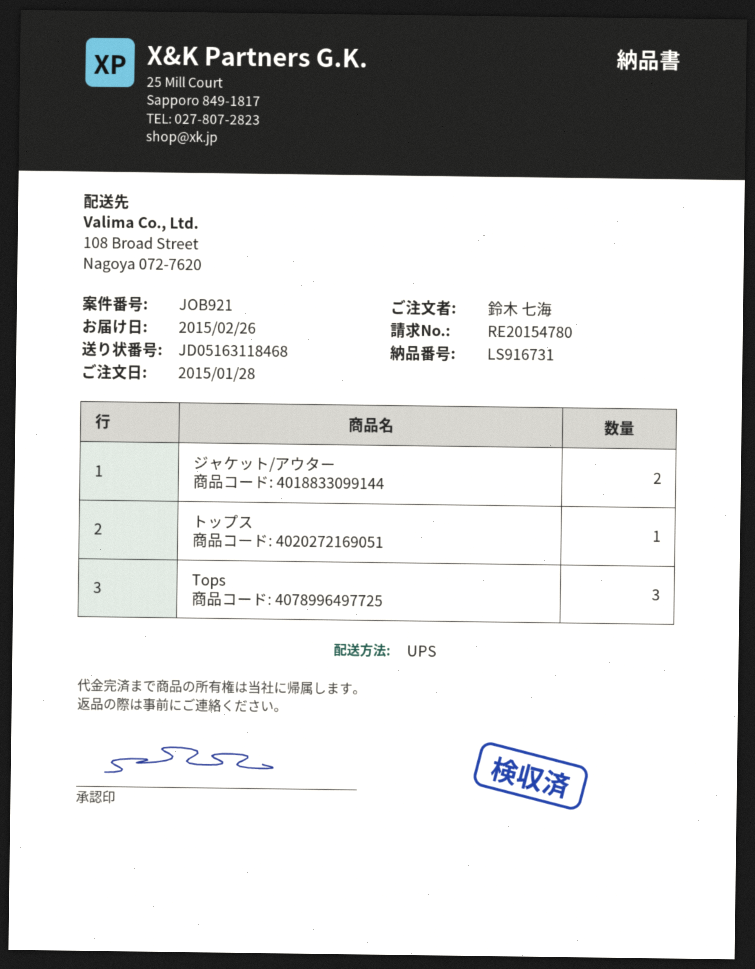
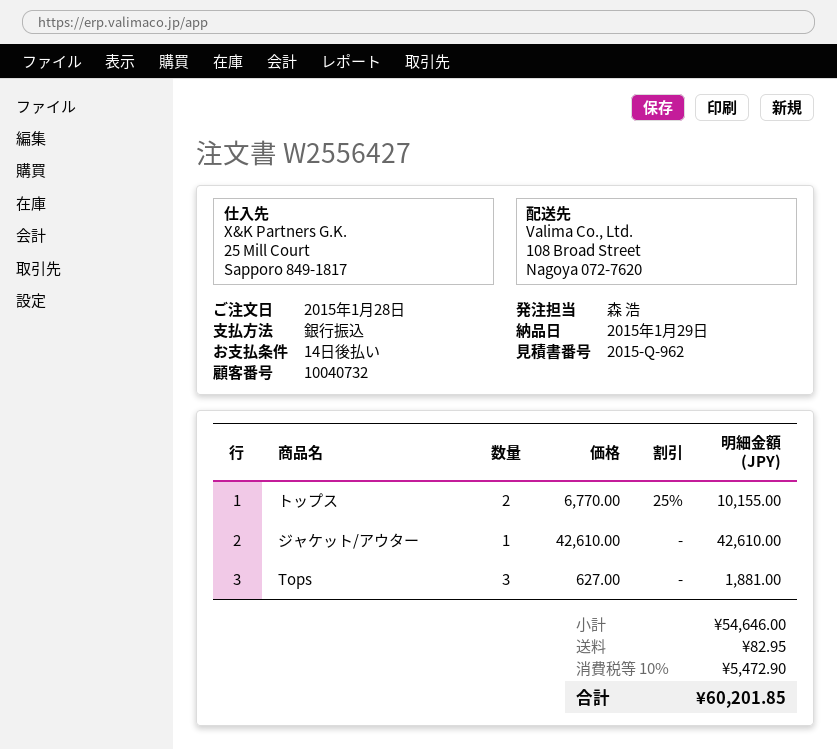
delivery date: 2015-02-26 -> 2015-01-29
ordered by: 鈴木 七海 -> 森 浩
ジャケット/アウター: 2 -> 1
トップス: 1 -> 2

